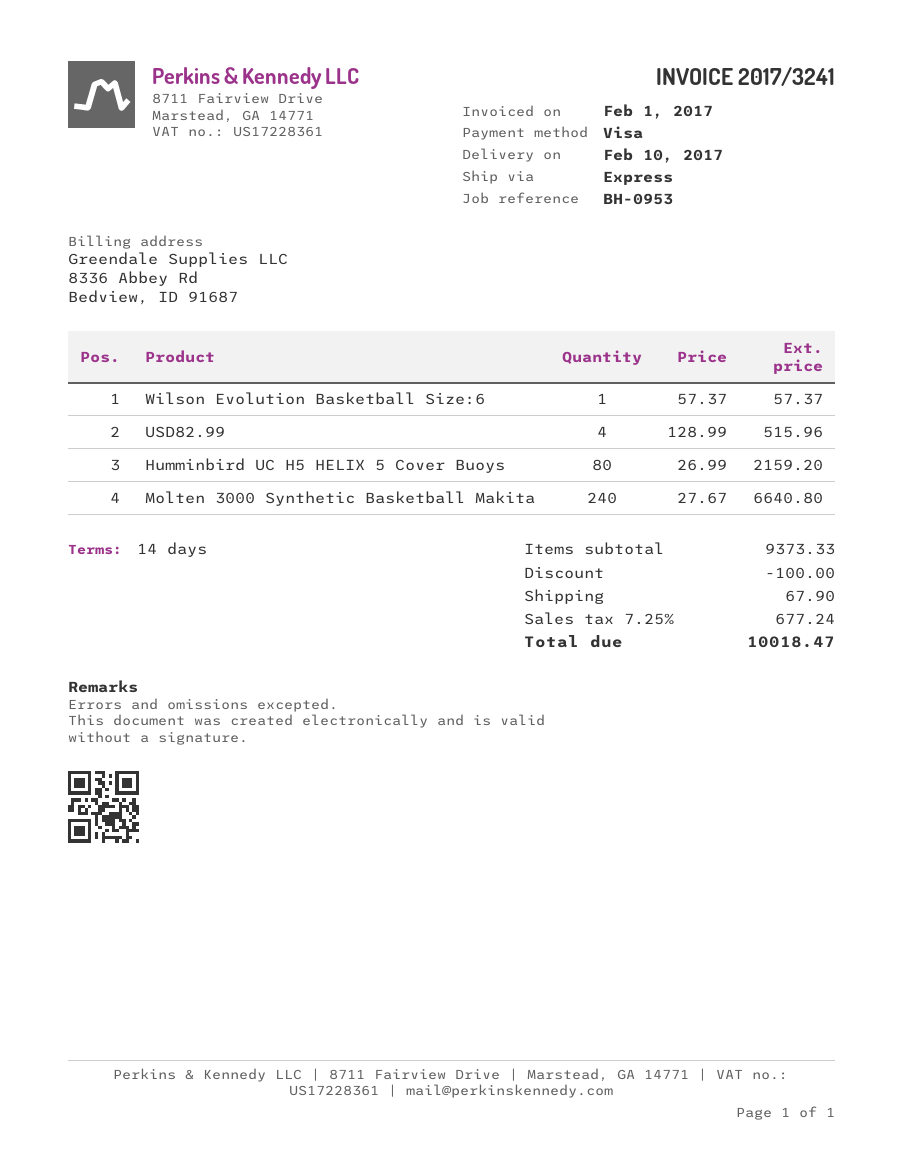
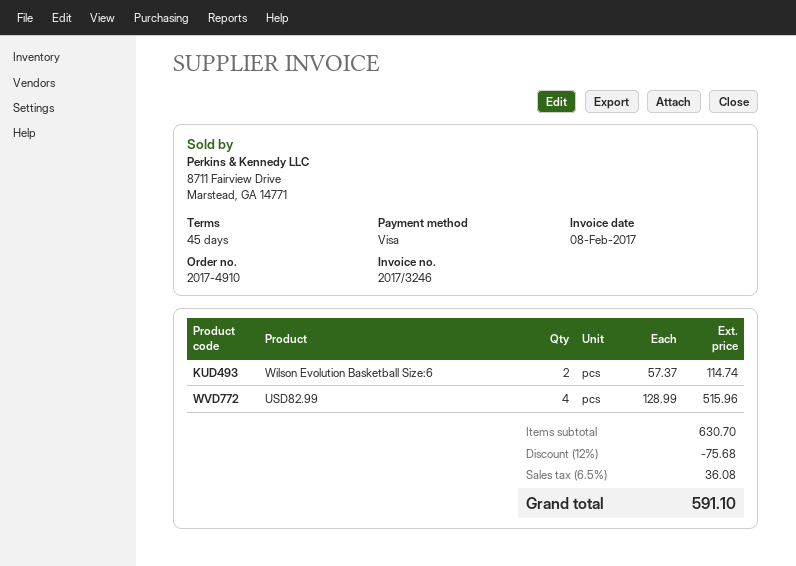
invoice number: 2017/3241 -> 2017/3246
invoice date: 2017-02-01 -> 2017-02-08
payment terms: 14 days -> 45 days
Wilson Evolution Basketball Size:6: 1 x 57.37 = 57.37 -> 2 x 57.37 = 114.74
Humminbird UC H5 HELIX 5 Cover Buoys: 80 x 26.99 = 2159.20 -> none
Molten 3000 Synthetic Basketball Makita: 240 x 27.67 = 6640.80 -> none
subtotal: 9373.33 -> 630.70
discount: 100.00 -> 75.68
shipping: 67.90 -> none
tax: 7.25% = 677.24 -> 6.5% = 36.08
total: 10018.47 -> 591.10

